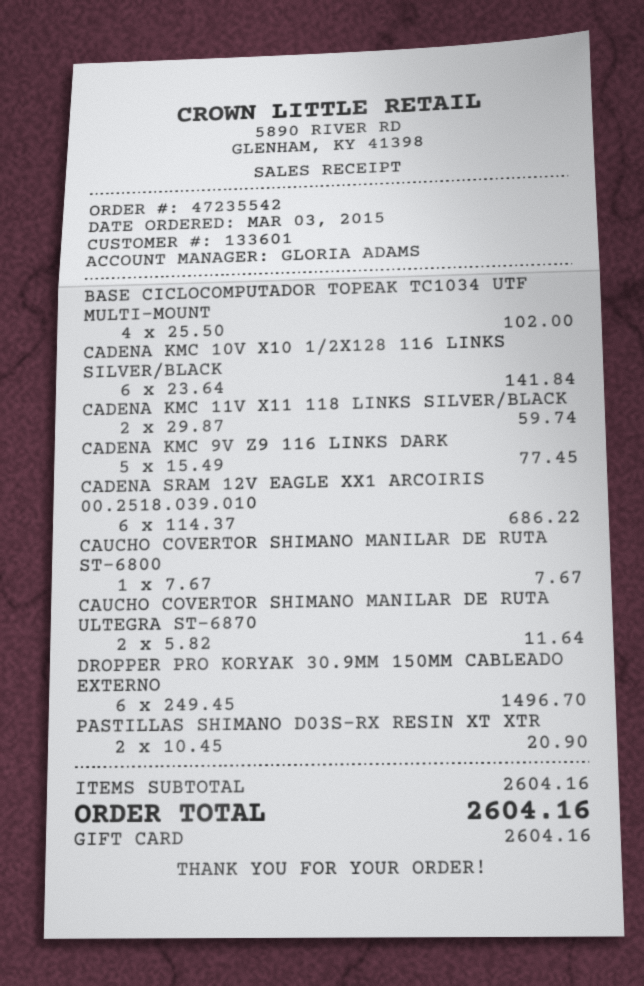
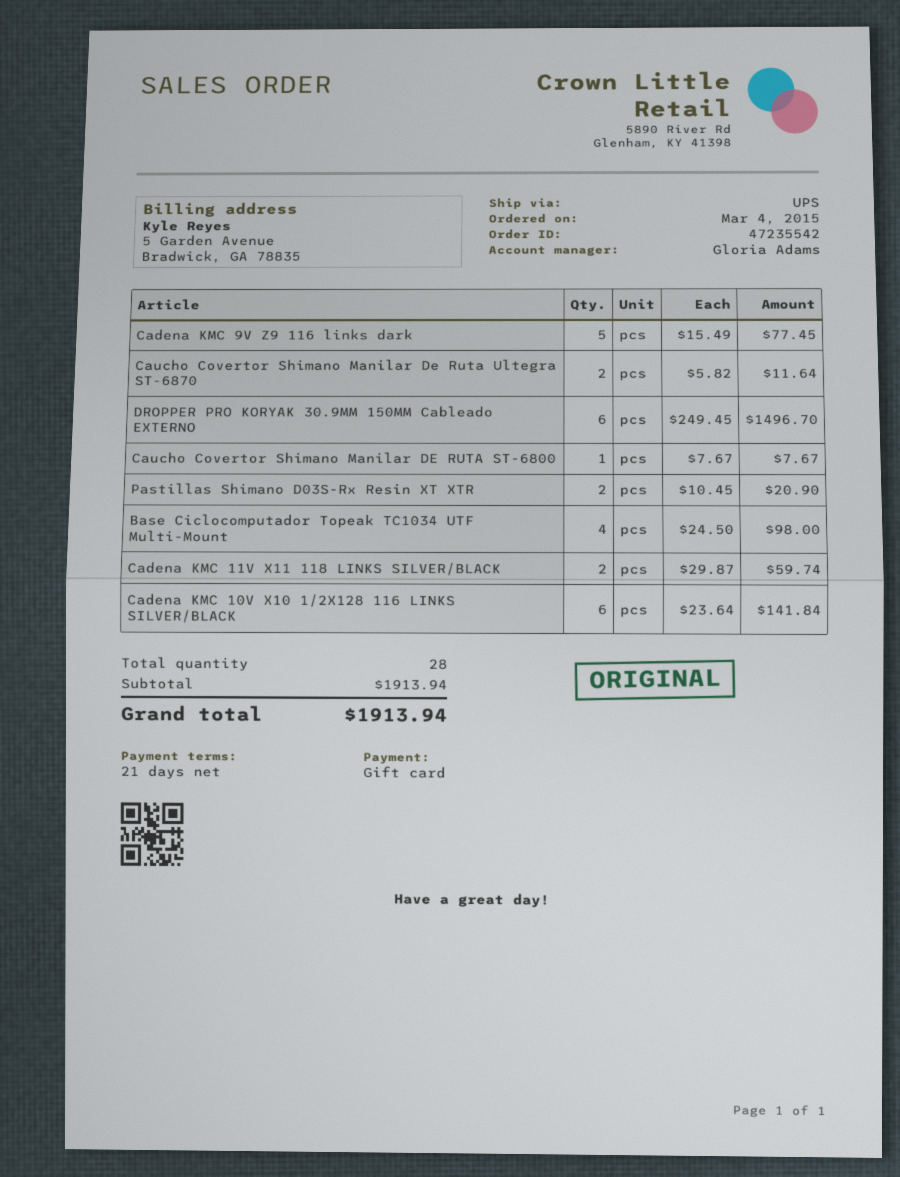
order date: 2015-03-03 -> 2015-03-04
BASE CICLOCOMPUTADOR TOPEAK TC1034 UTF MULTI-MOUNT: 4 x 25.50 = 102.00 -> 4 x 24.50 = 98.00
CADENA SRAM 12V EAGLE XX1 ARCOIRIS 00.2518.039.010: 6 x 114.37 = 686.22 -> none
subtotal: 2604.16 -> 1913.94
total: 2604.16 -> 1913.94

